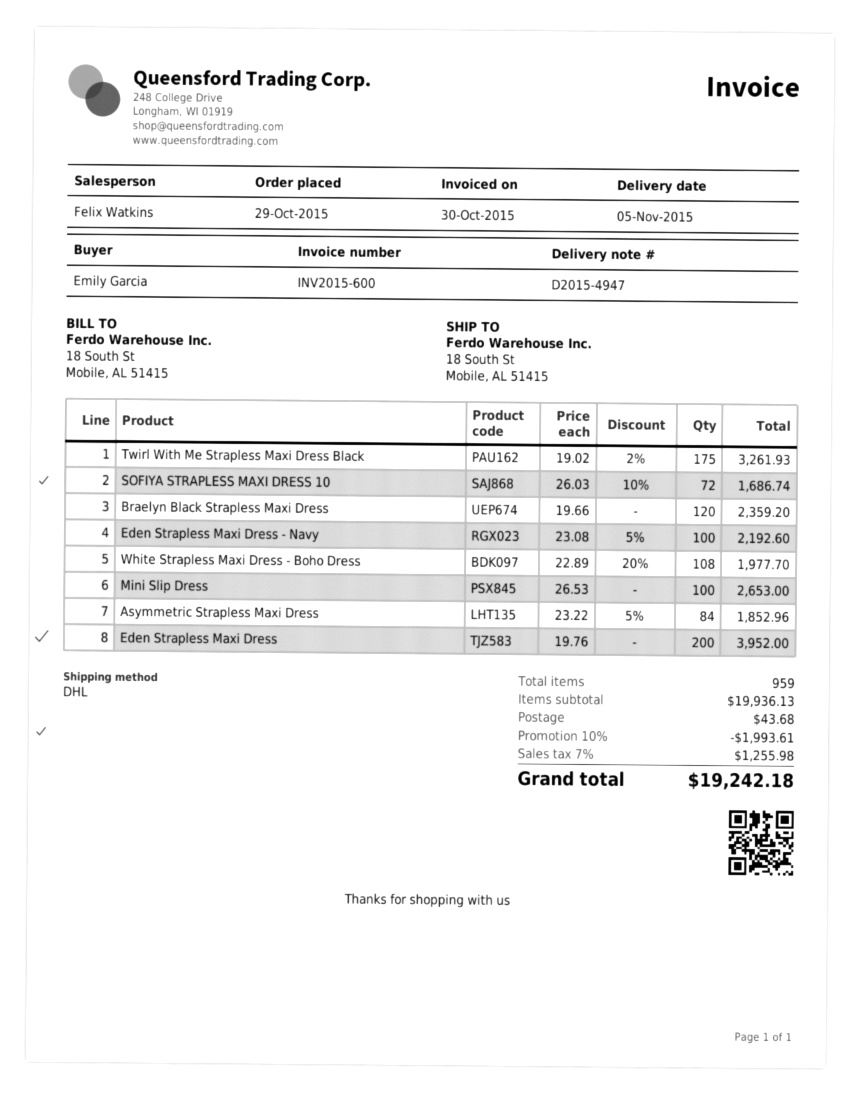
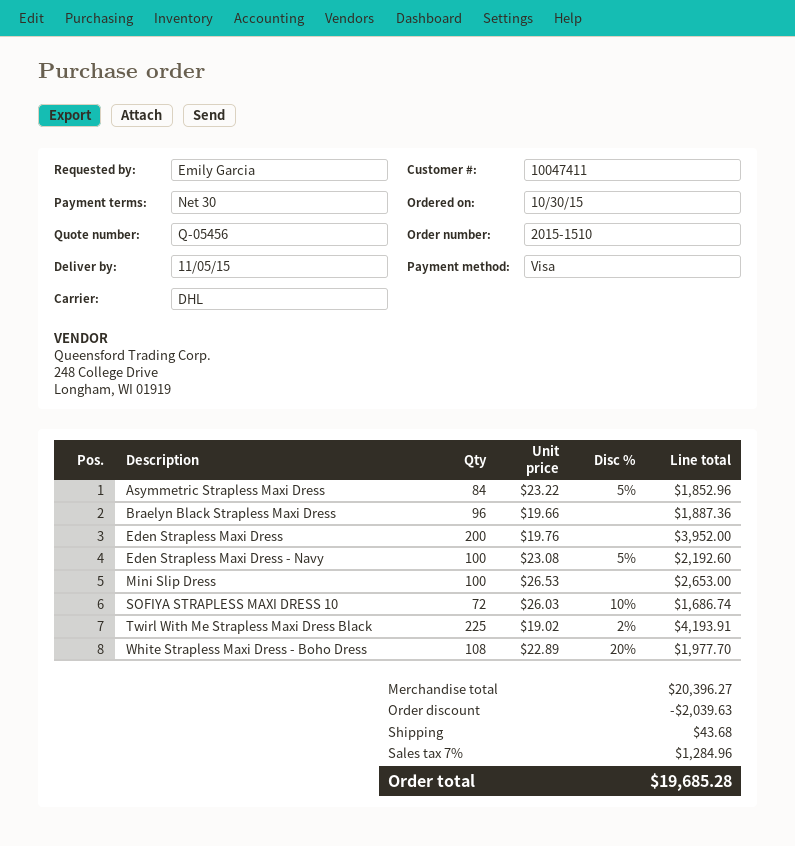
order date: 2015-10-29 -> 2015-10-30
Twirl With Me Strapless Maxi Dress Black: 175 x 19.02 - 2% = 3261.93 -> 225 x 19.02 - 2% = 4193.91
Braelyn Black Strapless Maxi Dress: 120 x 19.66 = 2359.20 -> 96 x 19.66 = 1887.36
subtotal: 19936.13 -> 20396.27
discount: 1993.61 -> 2039.63
tax: 7% = 1255.98 -> 7% = 1284.96
total: 19242.18 -> 19685.28

